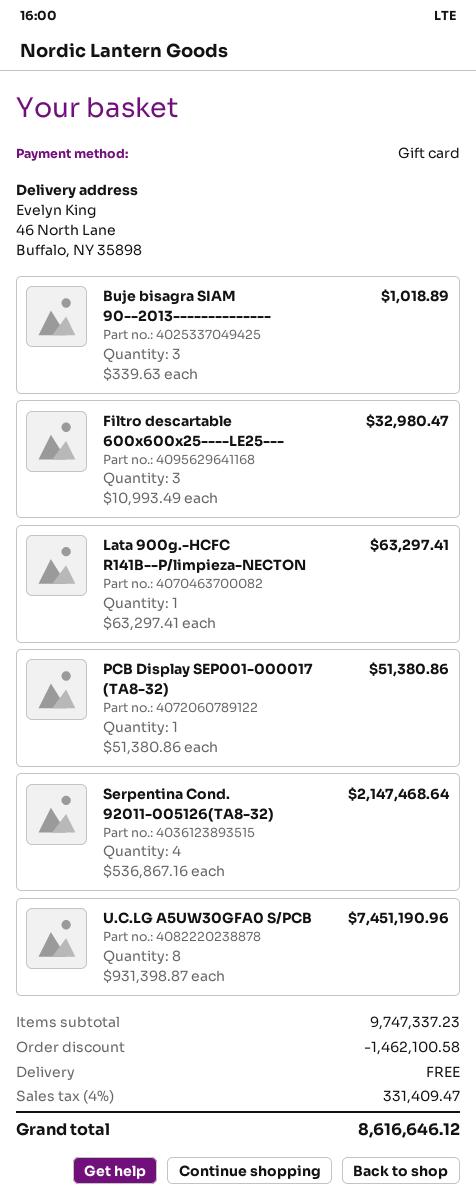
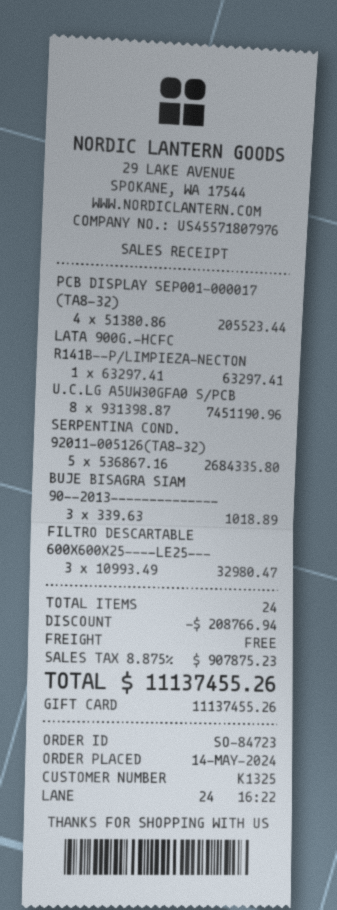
PCB Display SEP001-000017 (TA8-32): 1 x 51380.86 = 51380.86 -> 4 x 51380.86 = 205523.44
Serpentina Cond. 92011-005126(TA8-32): 4 x 536867.16 = 2147468.64 -> 5 x 536867.16 = 2684335.80
discount: 1462100.58 -> 208766.94
tax: 4% = 331409.47 -> 8.875% = 907875.23
total: 8616646.12 -> 11137455.26

